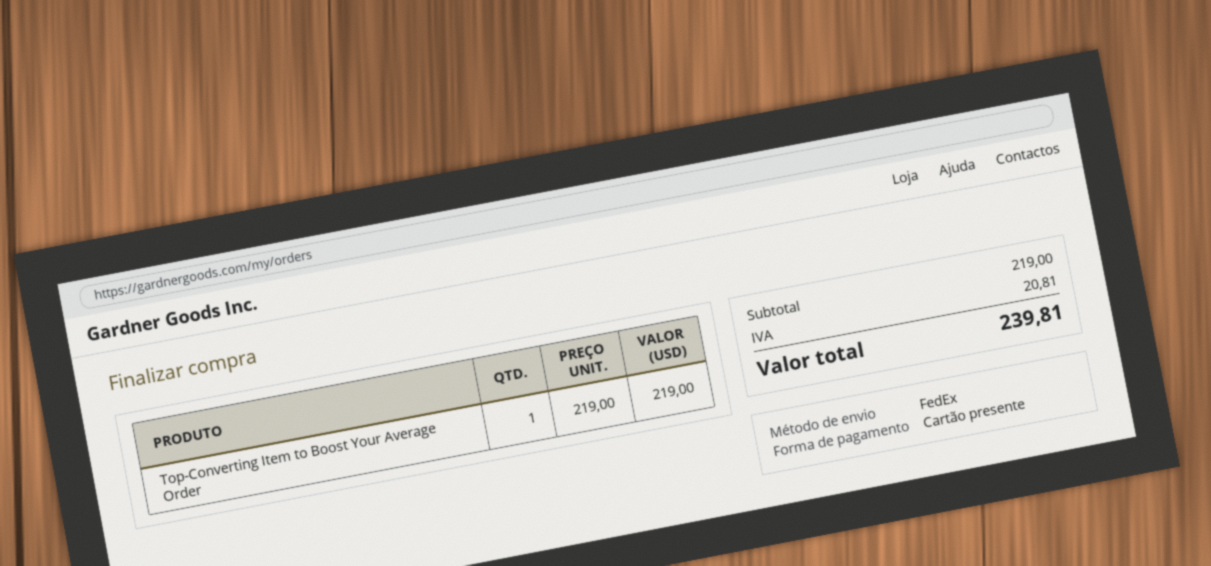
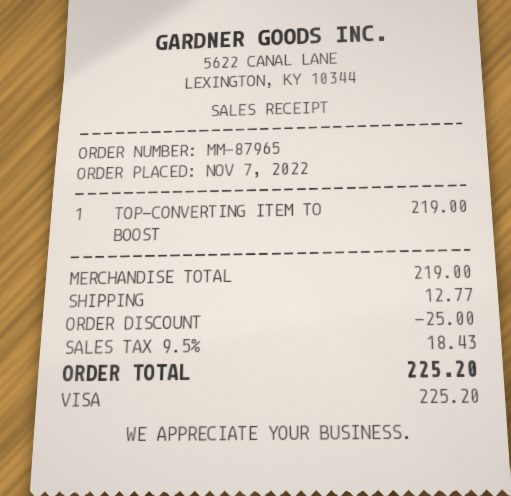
payment method: gift card -> Visa
discount: none -> 25.00
shipping: none -> 12.77
tax: 20.81 -> 18.43
total: 239.81 -> 225.20

